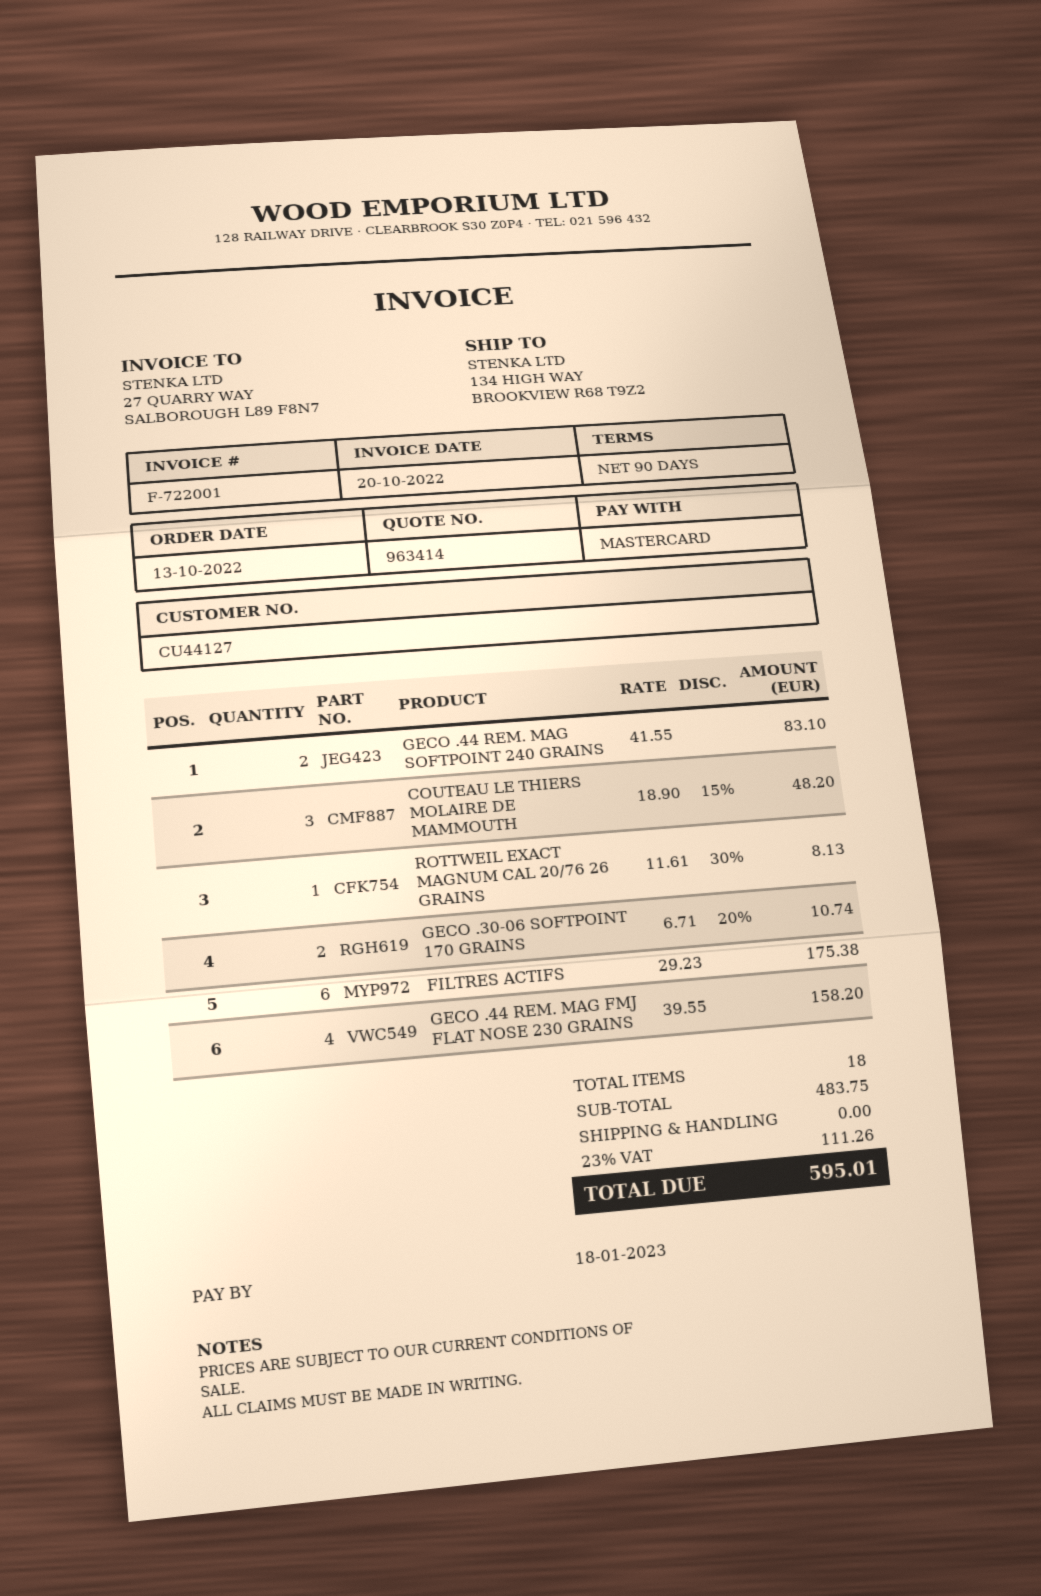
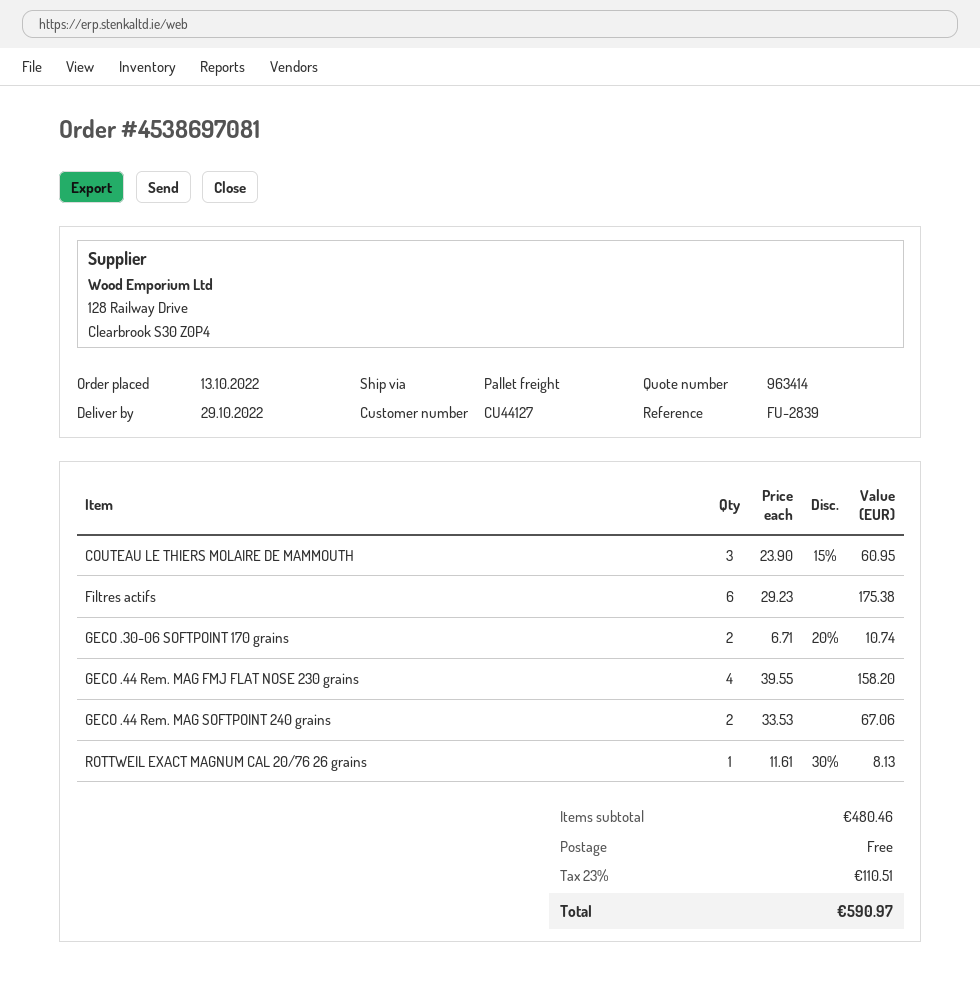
GECO .44 REM. MAG SOFTPOINT 240 GRAINS: 2 x 41.55 = 83.10 -> 2 x 33.53 = 67.06
COUTEAU LE THIERS MOLAIRE DE MAMMOUTH: 3 x 18.90 - 15% = 48.20 -> 3 x 23.90 - 15% = 60.95
subtotal: 483.75 -> 480.46
tax: 23% = 111.26 -> 23% = 110.51
total: 595.01 -> 590.97

